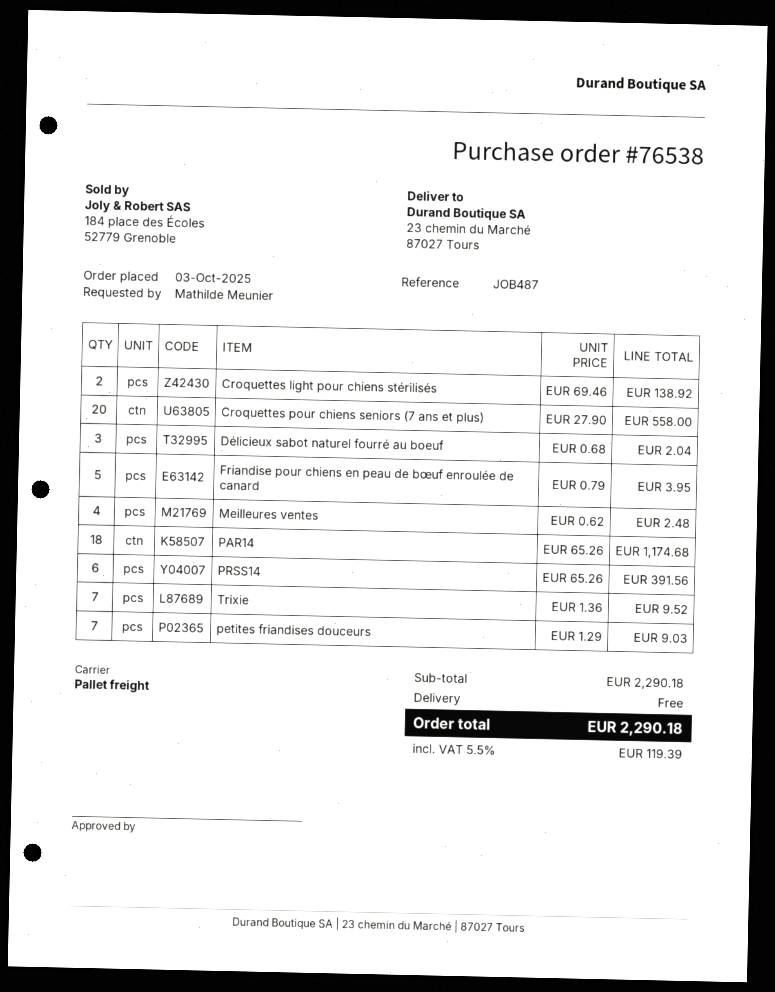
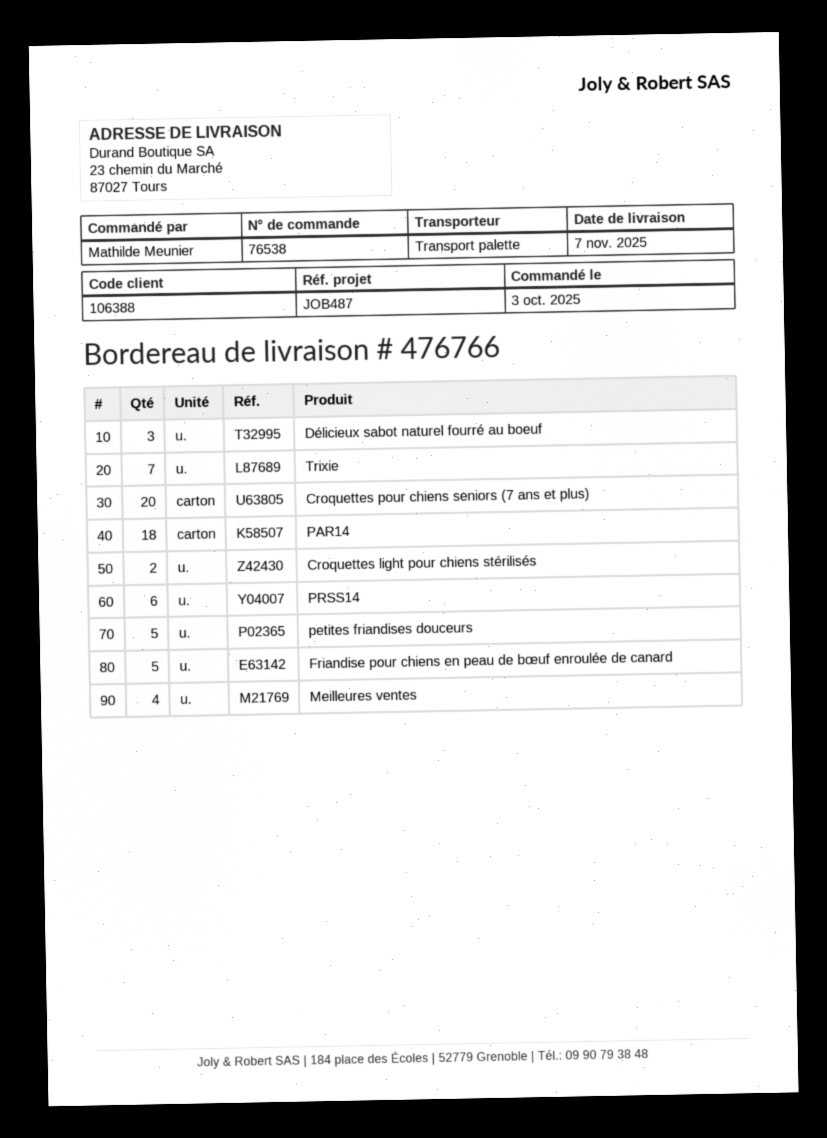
petites friandises douceurs: 7 -> 5

